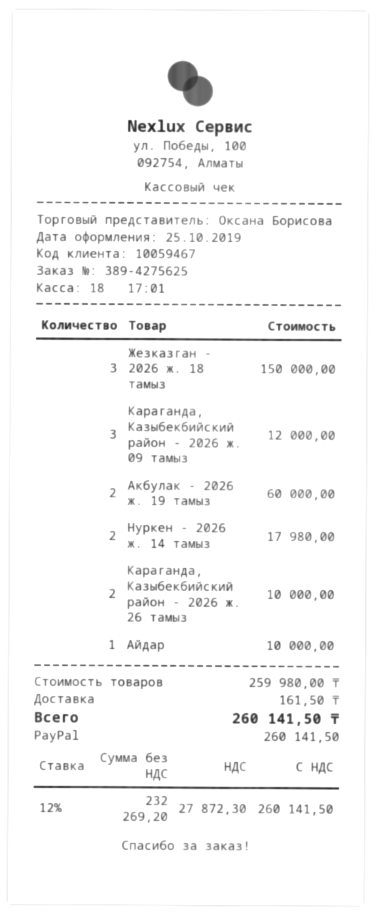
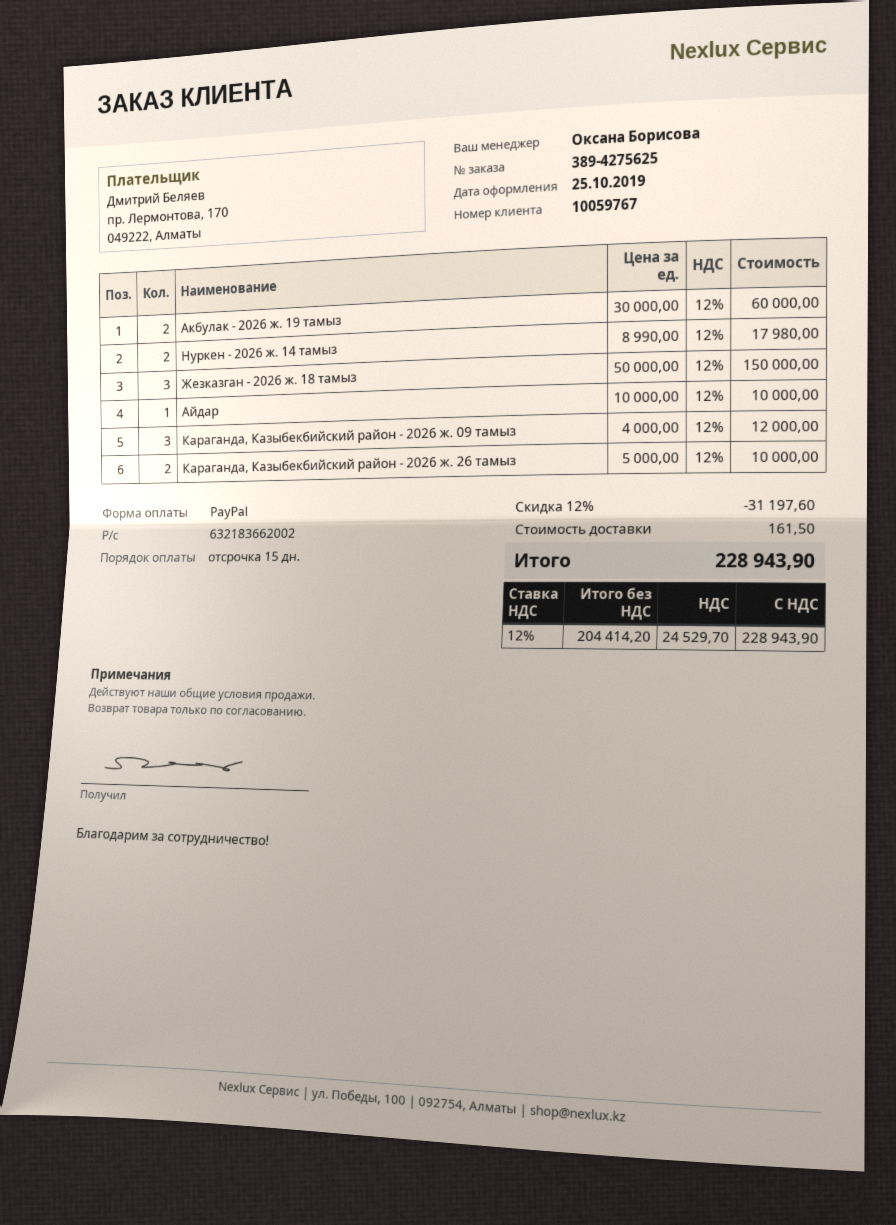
customer number: 10059467 -> 10059767
discount: none -> 12% = 31197.60
net: 232269.20 -> 204414.20
tax: 12% = 27872.30 -> 12% = 24529.70
total: 260141.50 -> 228943.90

